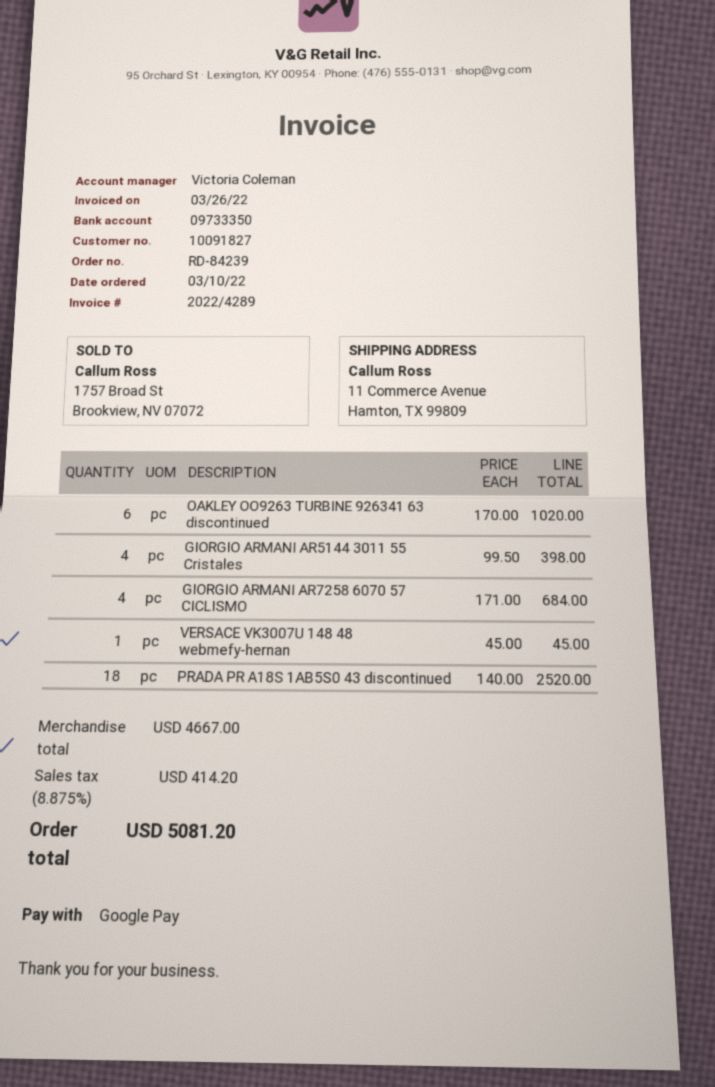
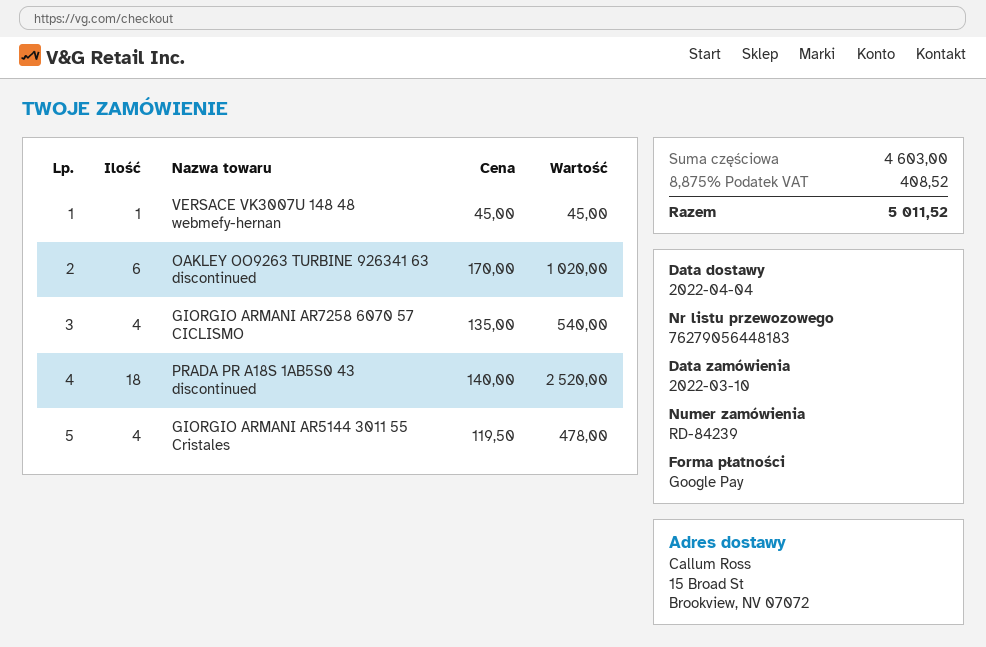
ship to: 11 Commerce Avenue, Hamton, TX 99809 -> 15 Broad St, Brookview, NV 07072
GIORGIO ARMANI AR5144 3011 55 Cristales: 4 x 99.50 = 398.00 -> 4 x 119.50 = 478.00
GIORGIO ARMANI AR7258 6070 57 CICLISMO: 4 x 171.00 = 684.00 -> 4 x 135.00 = 540.00
subtotal: 4667.00 -> 4603.00
tax: 8.875% = 414.20 -> 8.875% = 408.52
total: 5081.20 -> 5011.52

